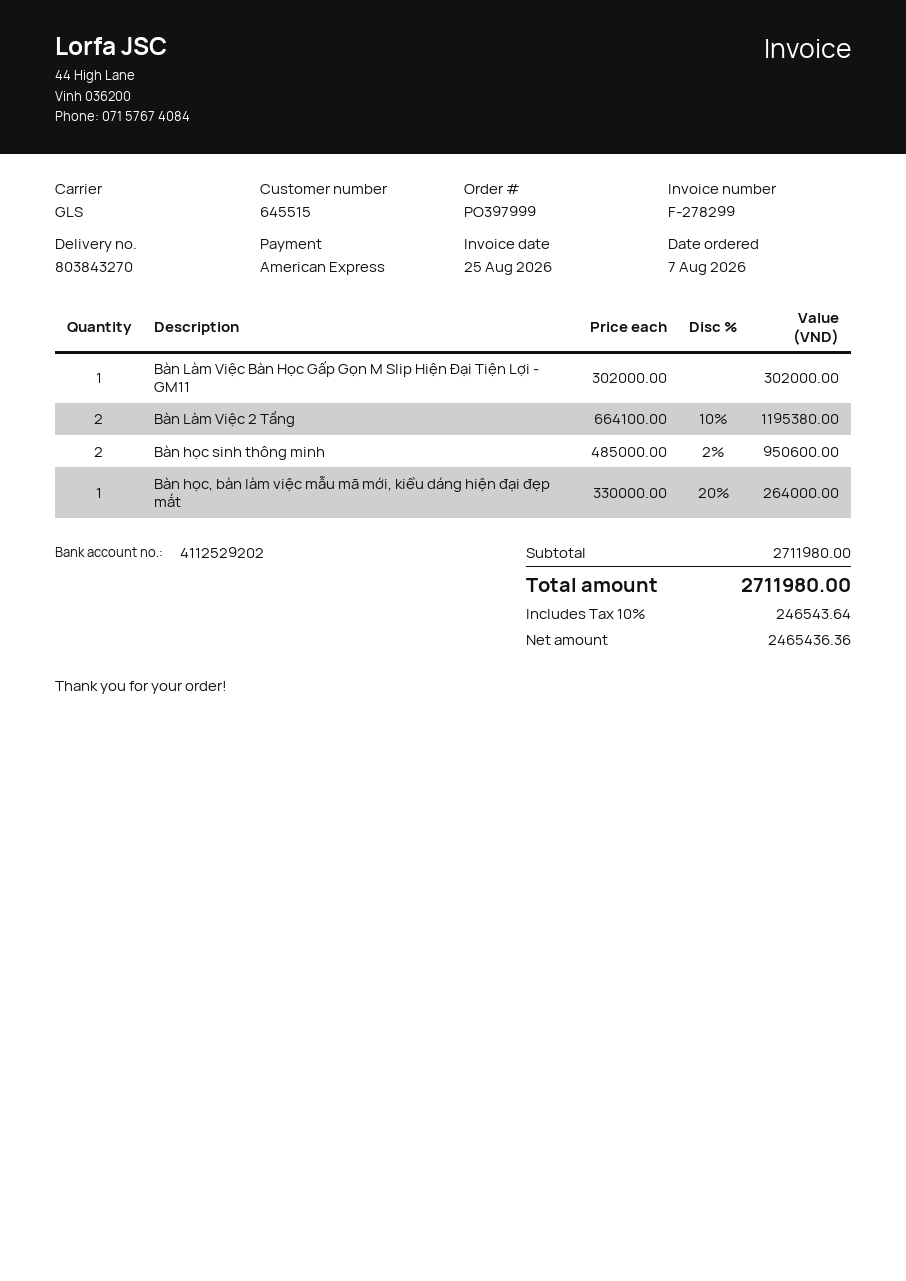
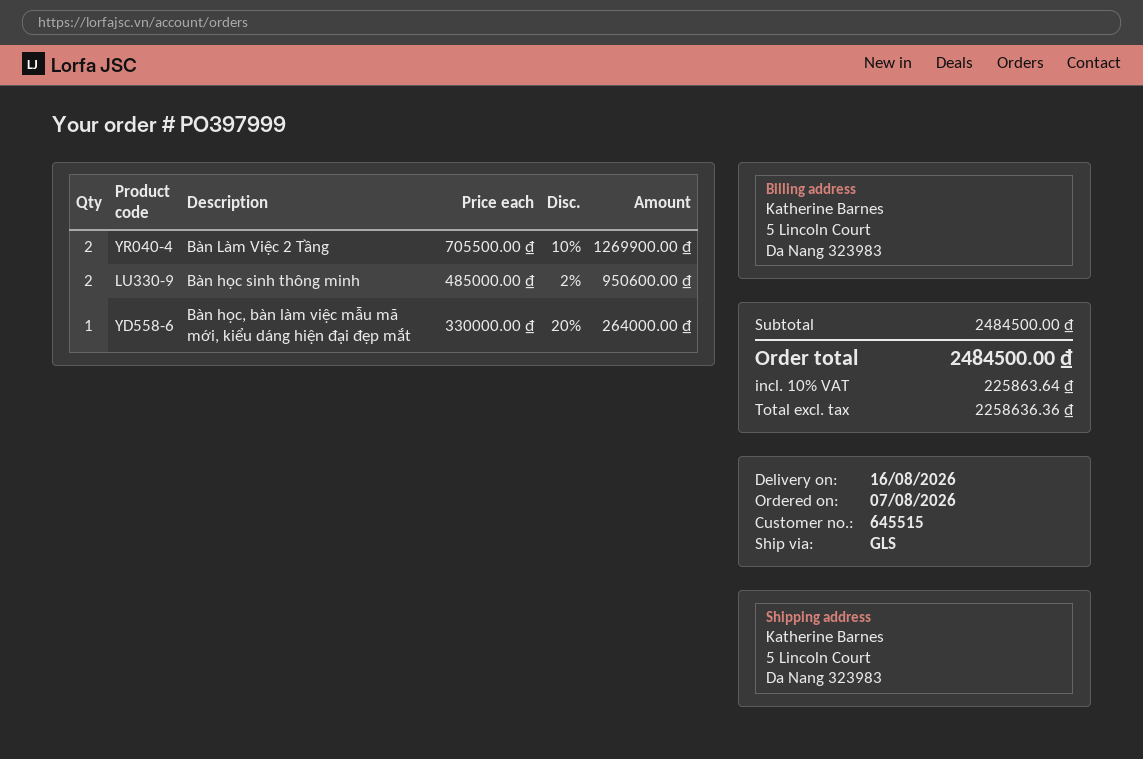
Bàn Làm Việc Bàn Học Gấp Gọn M Slip Hiện Đại Tiện Lợi - GM11: 1 x 302000.00 = 302000.00 -> none
Bàn Làm Việc 2 Tầng: 2 x 664100.00 - 10% = 1195380.00 -> 2 x 705500.00 - 10% = 1269900.00
subtotal: 2711980.00 -> 2484500.00
net: 2465436.36 -> 2258636.36
tax: 10% = 246543.64 -> 10% = 225863.64
total: 2711980.00 -> 2484500.00

